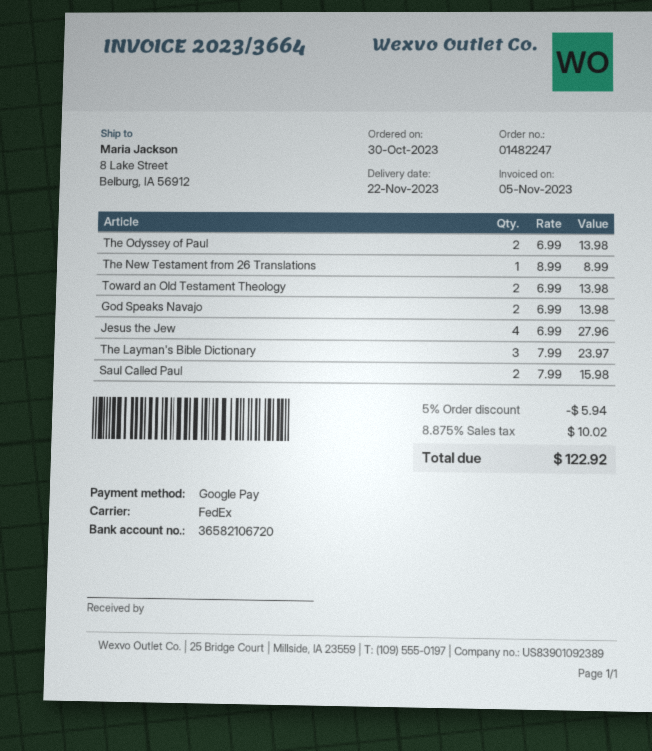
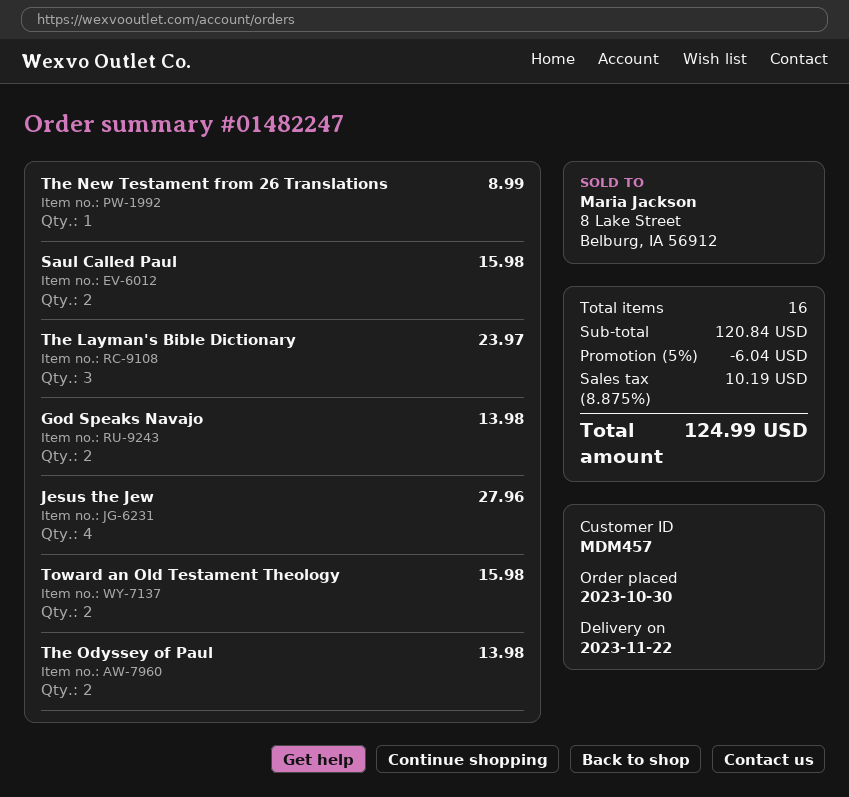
Toward an Old Testament Theology: 2 for 13.98 -> 2 for 15.98
discount: 5% = 5.94 -> 5% = 6.04
tax: 8.875% = 10.02 -> 8.875% = 10.19
total: 122.92 -> 124.99

